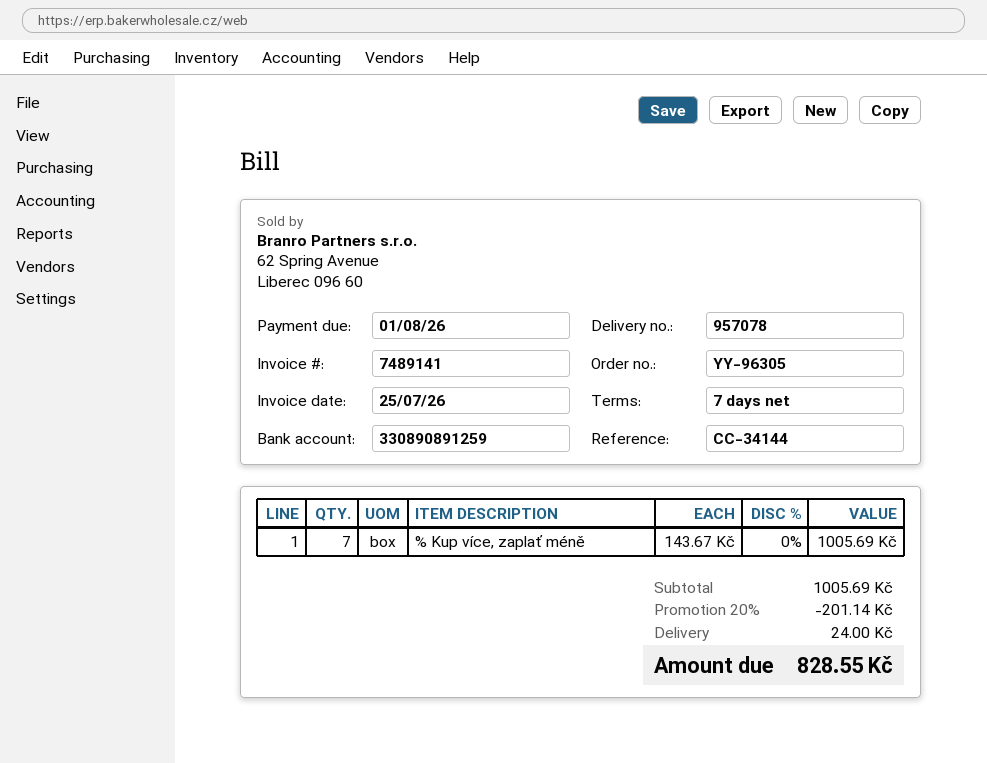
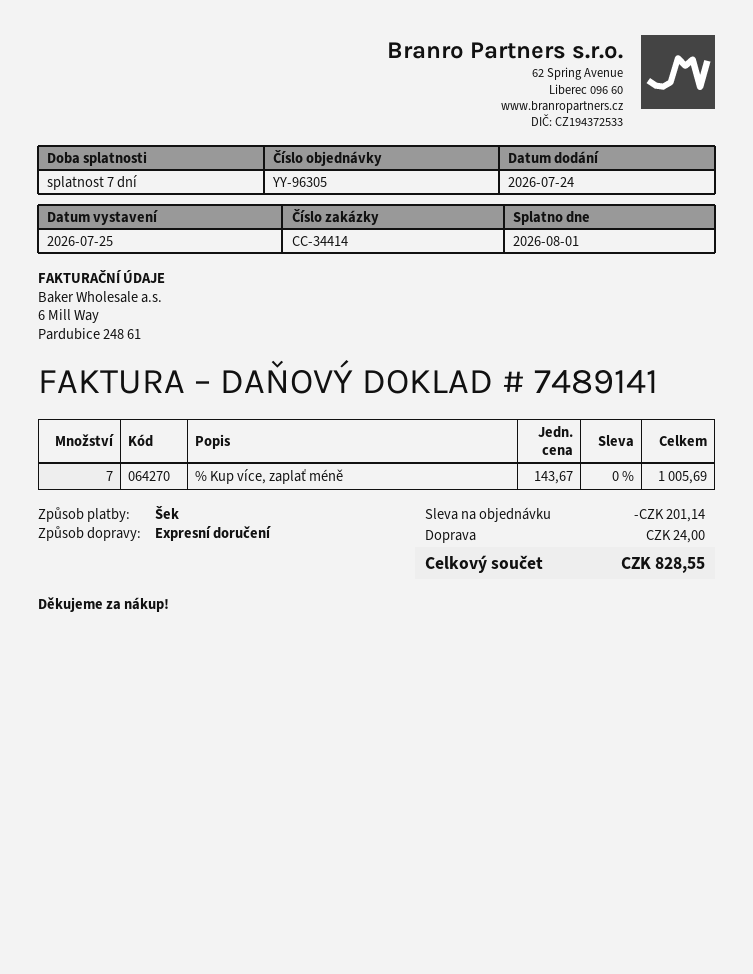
reference: CC-34144 -> CC-34414

